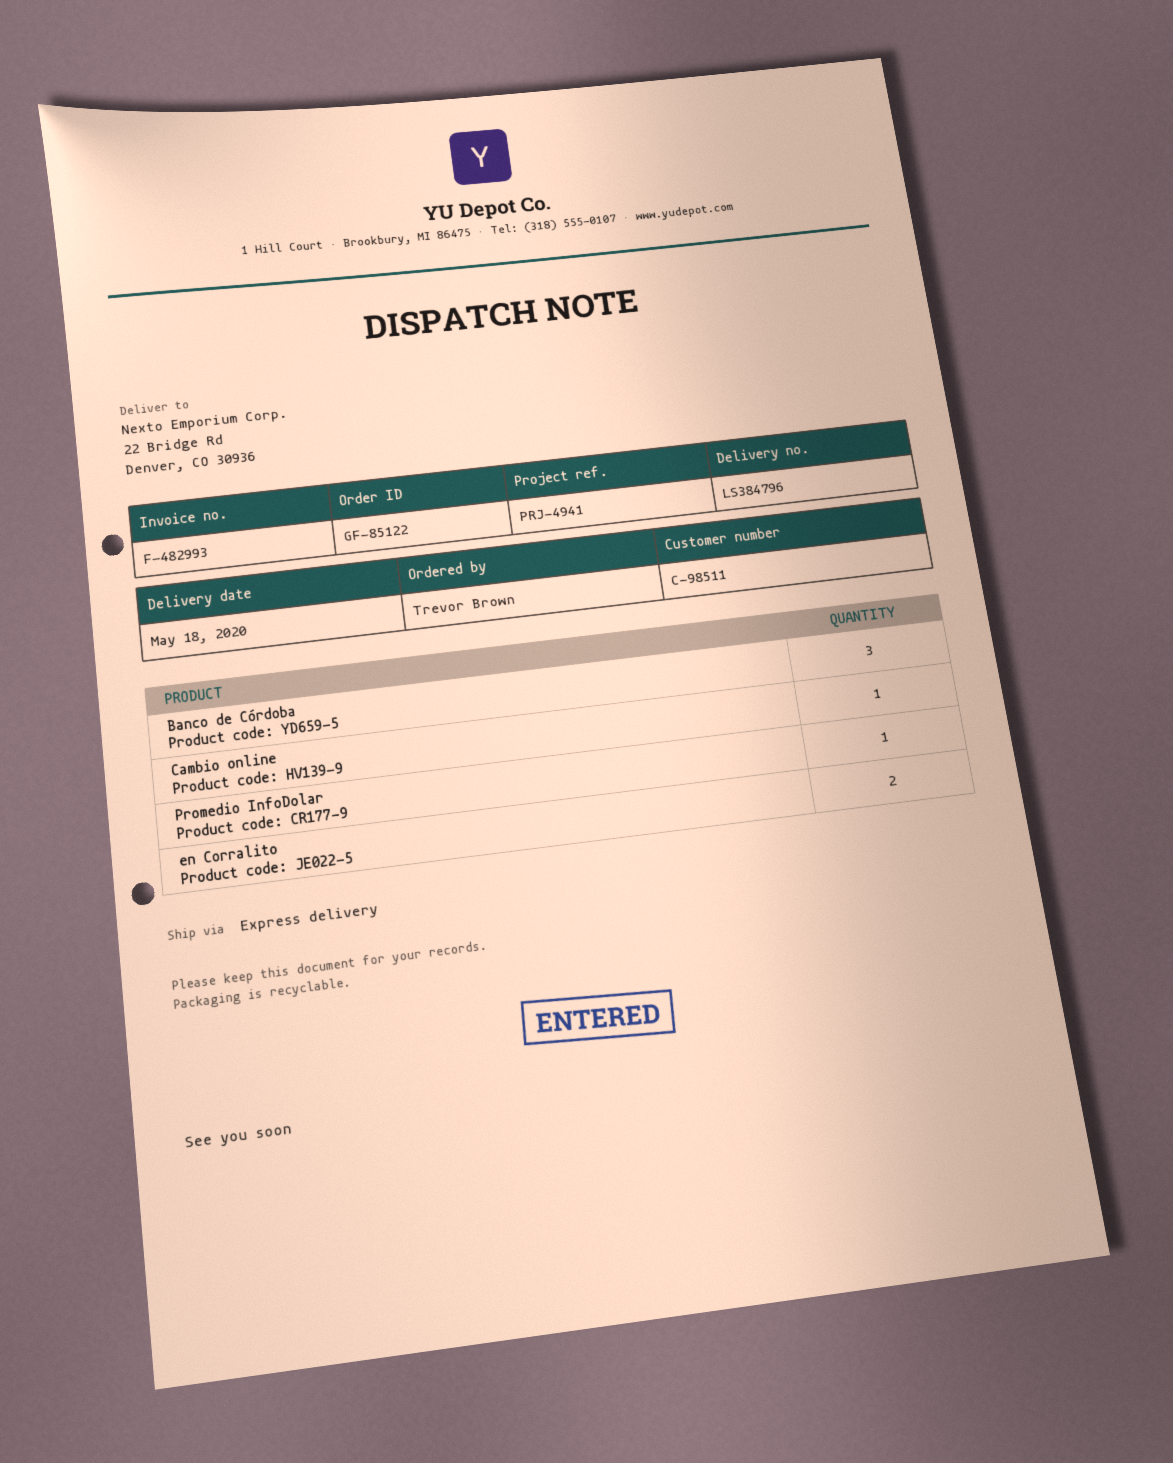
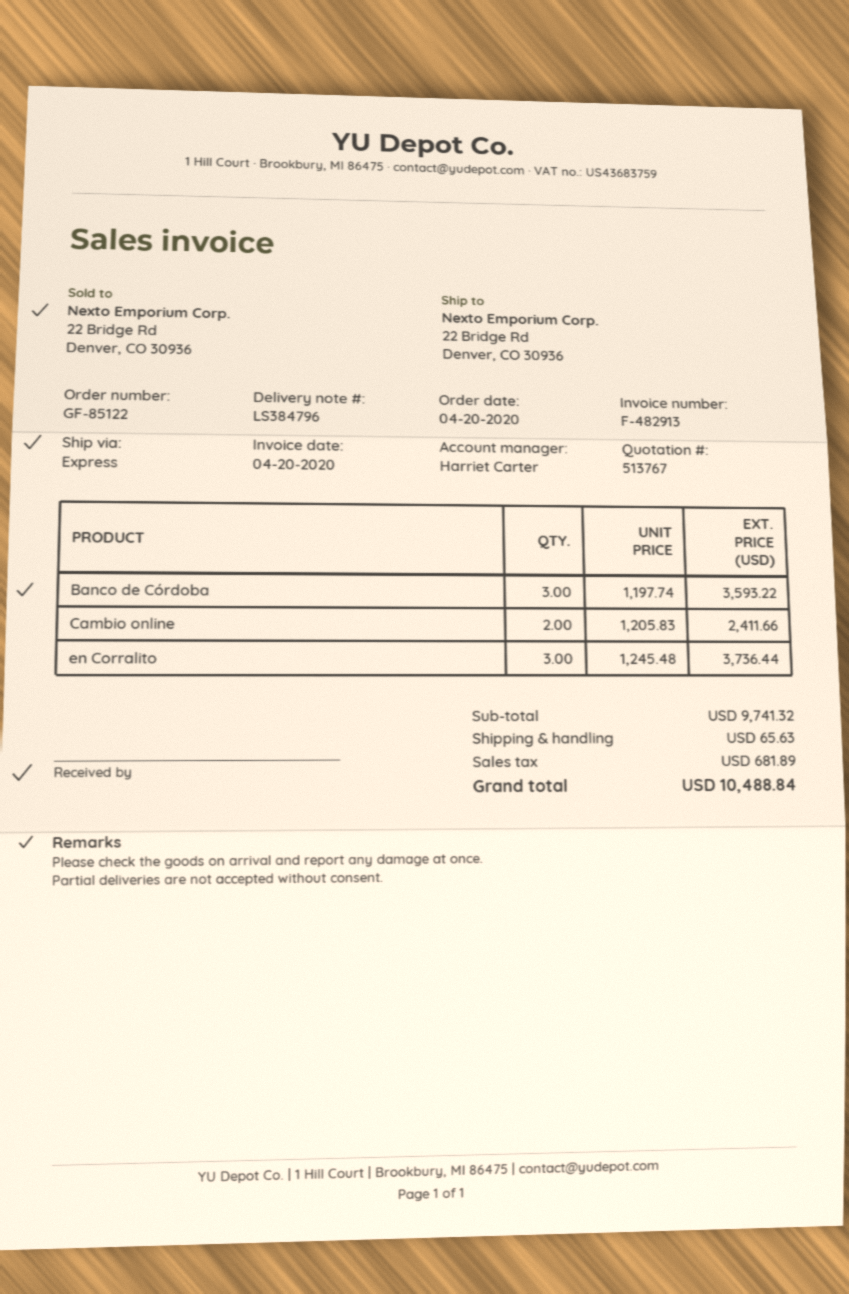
invoice number: F-482993 -> F-482913
Cambio online: 1 -> 2
Promedio InfoDolar: 1 -> none
en Corralito: 2 -> 3

